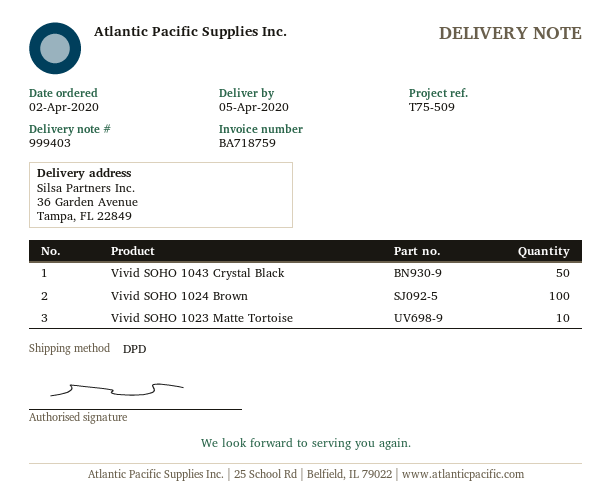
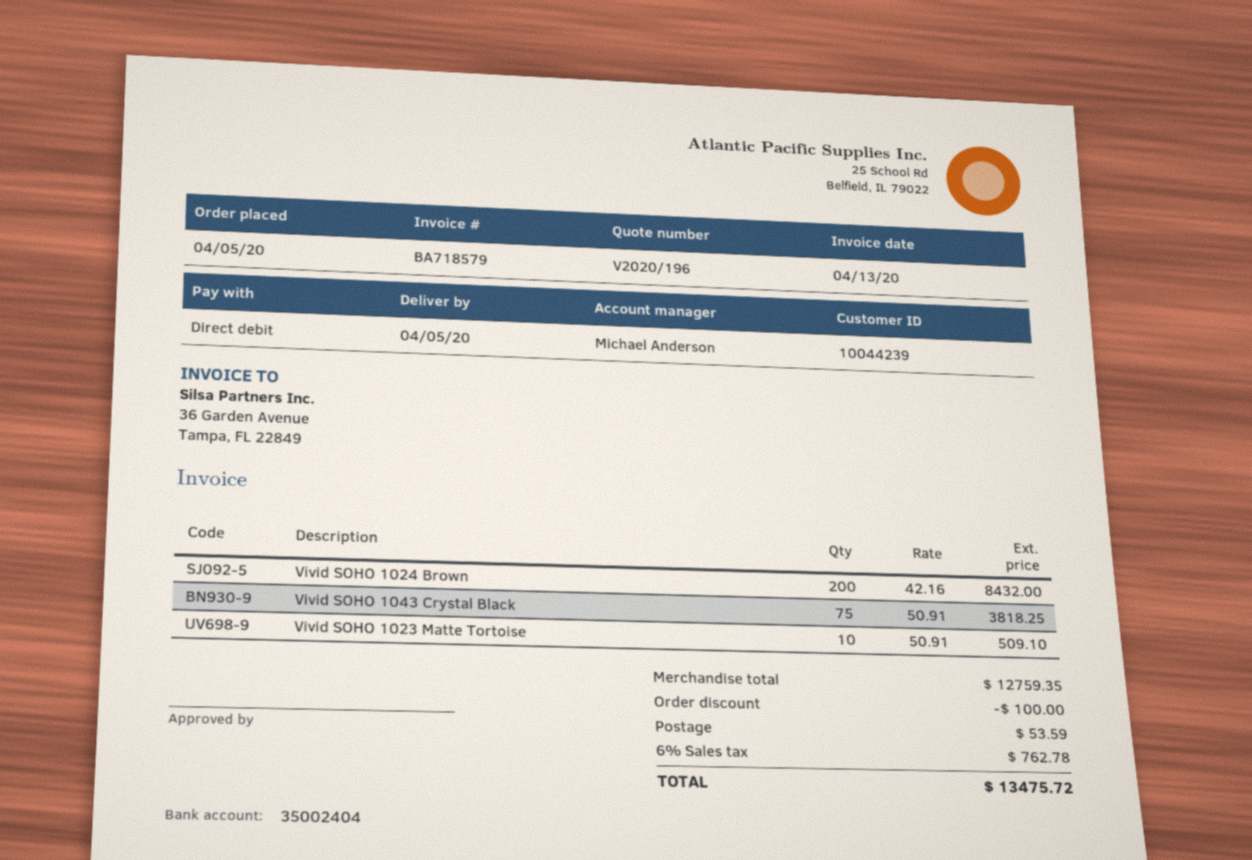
order date: 2020-04-02 -> 2020-04-05
invoice number: BA718759 -> BA718579
Vivid SOHO 1043 Crystal Black: 50 -> 75
Vivid SOHO 1024 Brown: 100 -> 200

